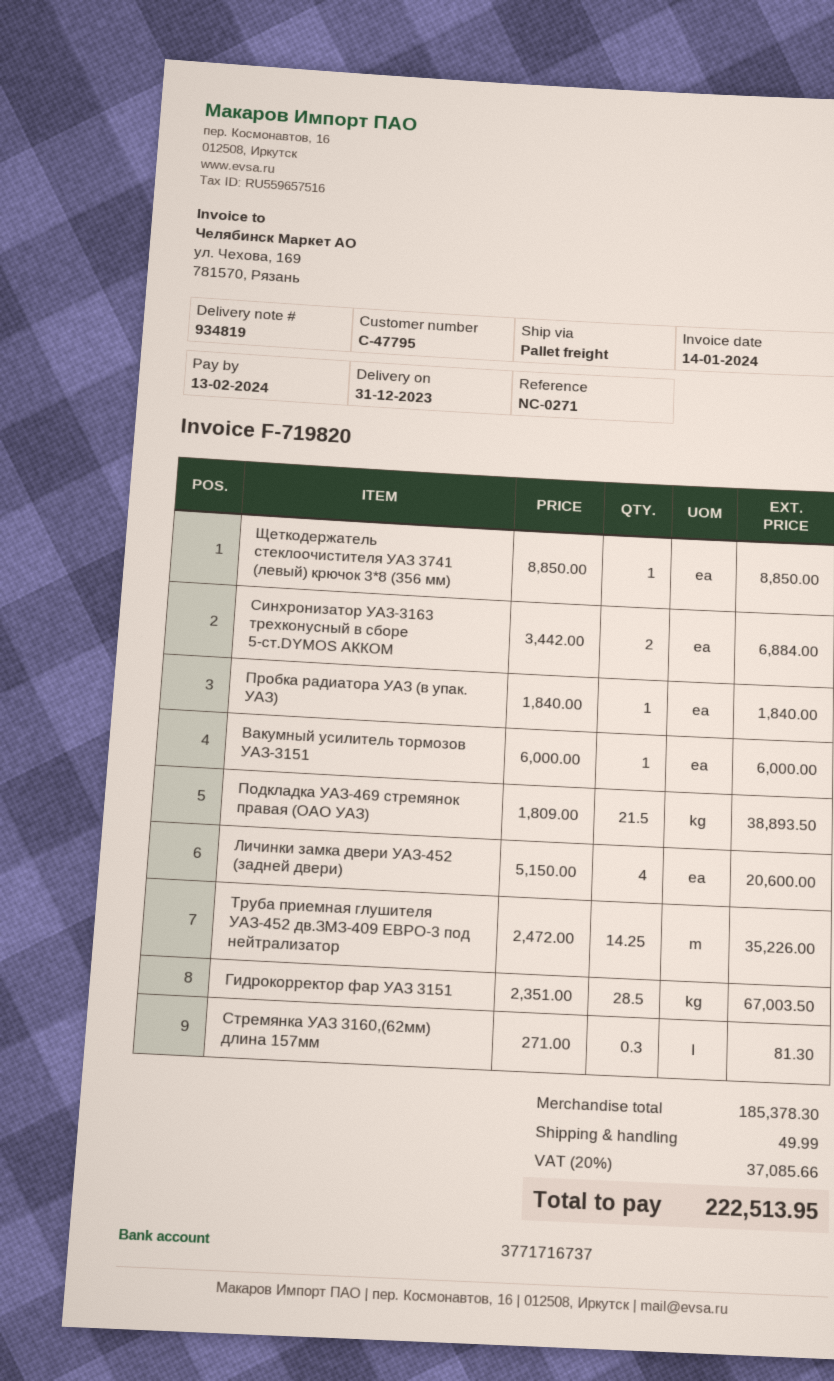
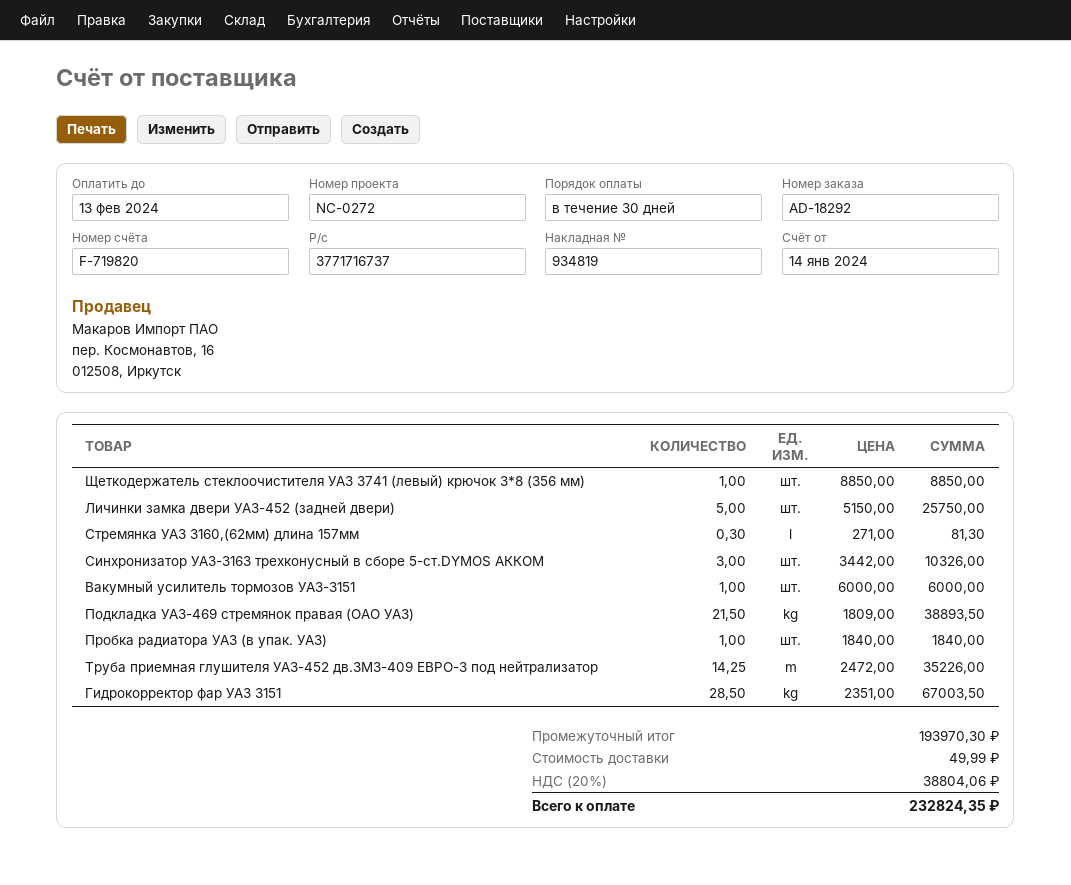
reference: NC-0271 -> NC-0272
Синхронизатор УАЗ-3163 трехконусный в сборе 5-ст.DYMOS АККОМ: 2 x 3442.00 = 6884.00 -> 3 x 3442.00 = 10326.00
Личинки замка двери УАЗ-452 (задней двери): 4 x 5150.00 = 20600.00 -> 5 x 5150.00 = 25750.00
subtotal: 185378.30 -> 193970.30
tax: 20% = 37085.66 -> 20% = 38804.06
total: 222513.95 -> 232824.35

